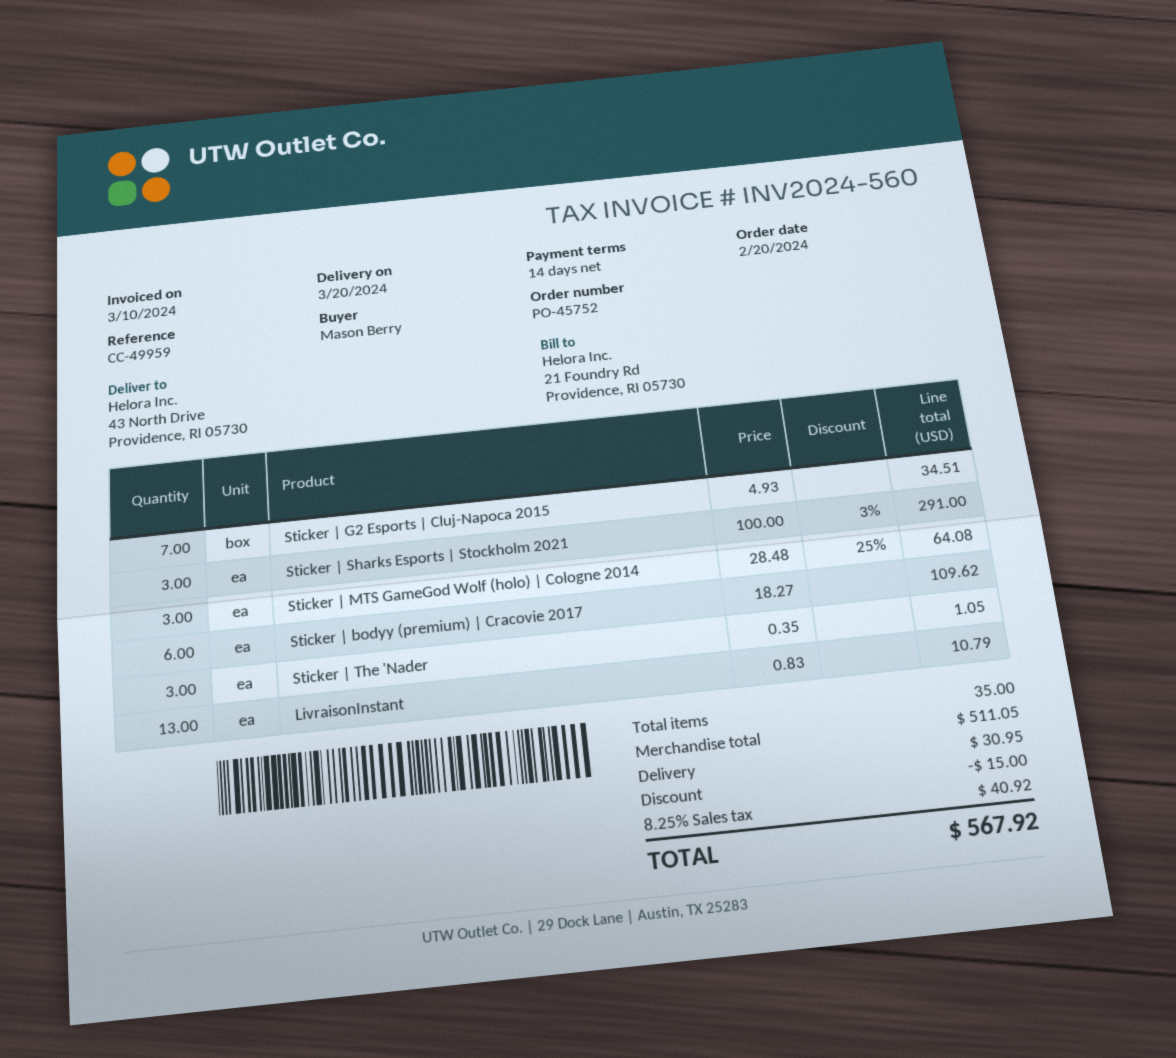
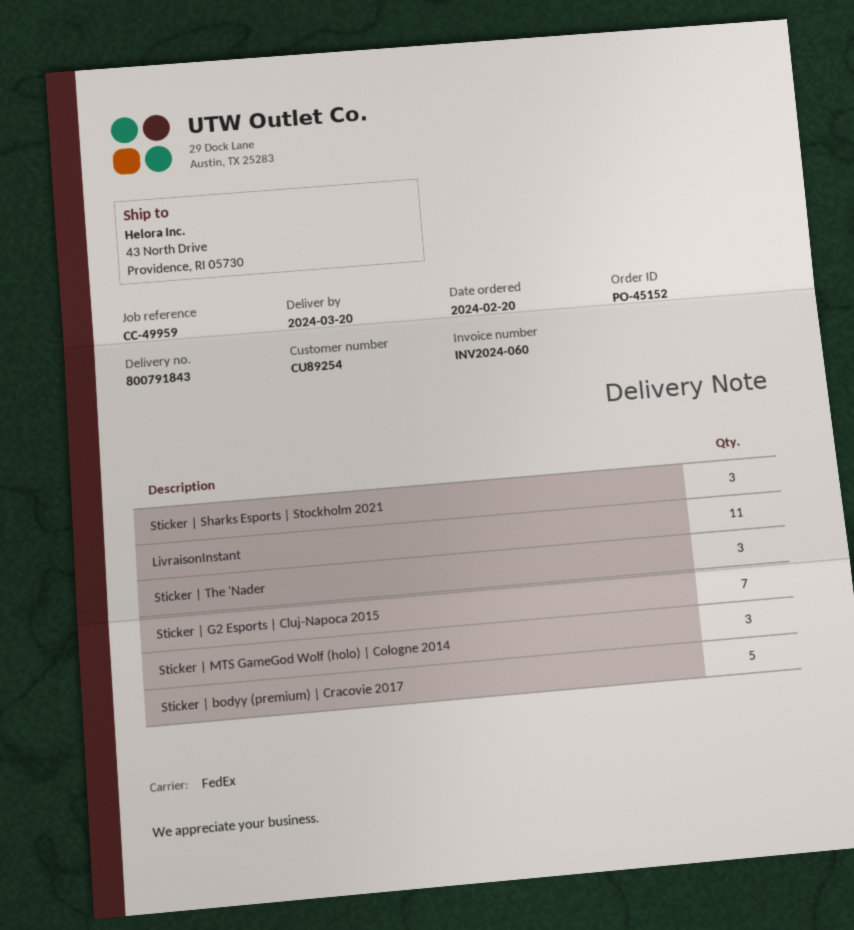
order number: PO-45752 -> PO-45152
invoice number: INV2024-560 -> INV2024-060
Sticker | bodyy (premium) | Cracovie 2017: 6 -> 5
LivraisonInstant: 13 -> 11

